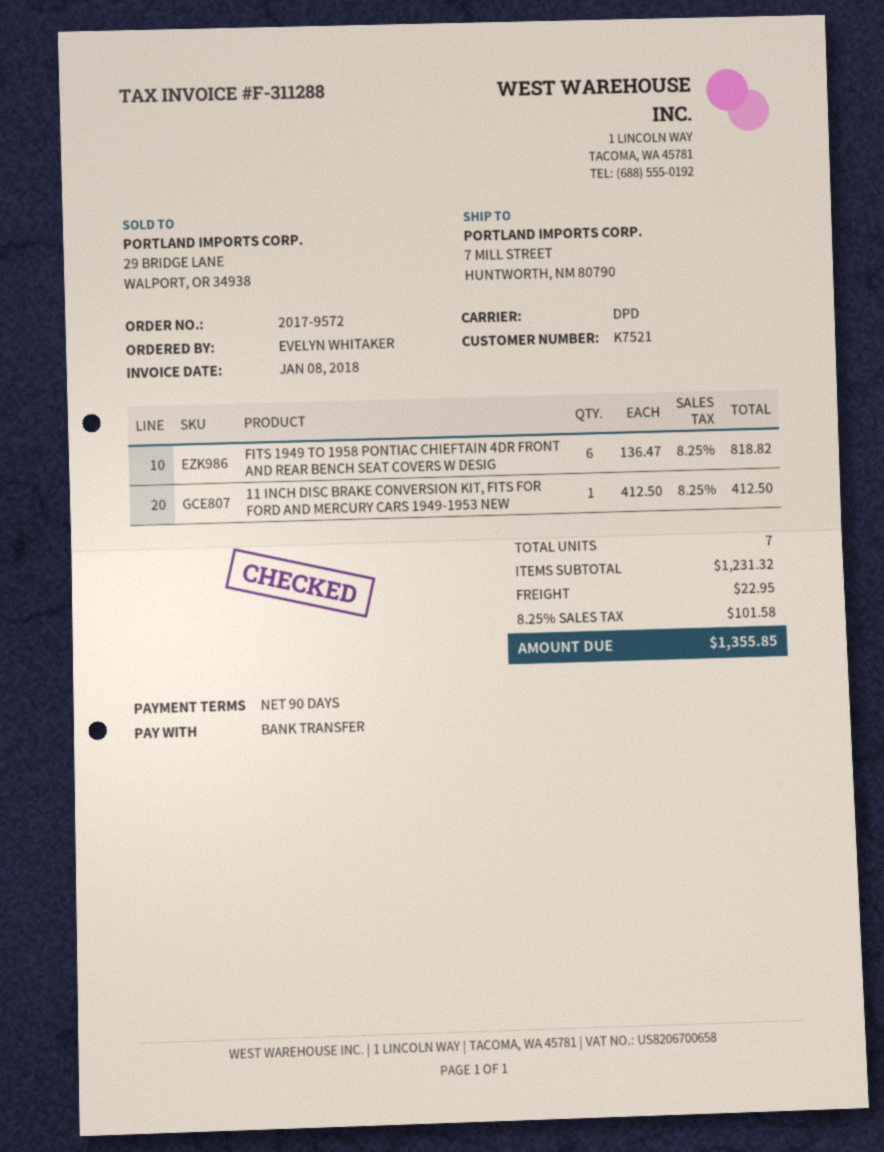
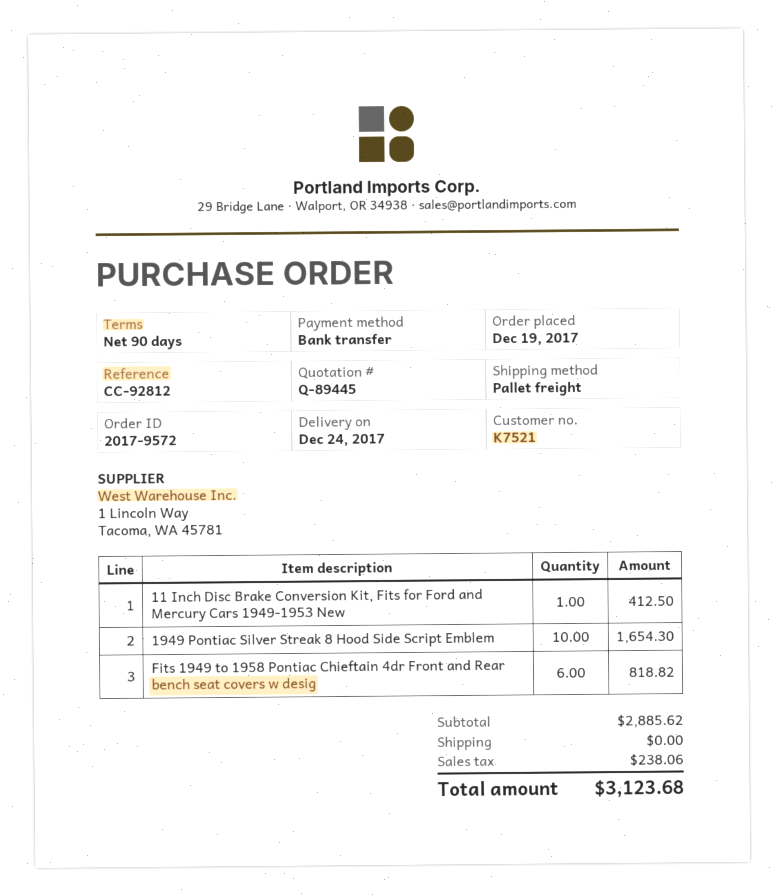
shipping method: DPD -> pallet freight
1949 Pontiac Silver Streak 8 Hood Side Script Emblem: none -> 10 for 1654.30
subtotal: 1231.32 -> 2885.62
shipping: 22.95 -> 0.00
tax: 101.58 -> 238.06
total: 1355.85 -> 3123.68

